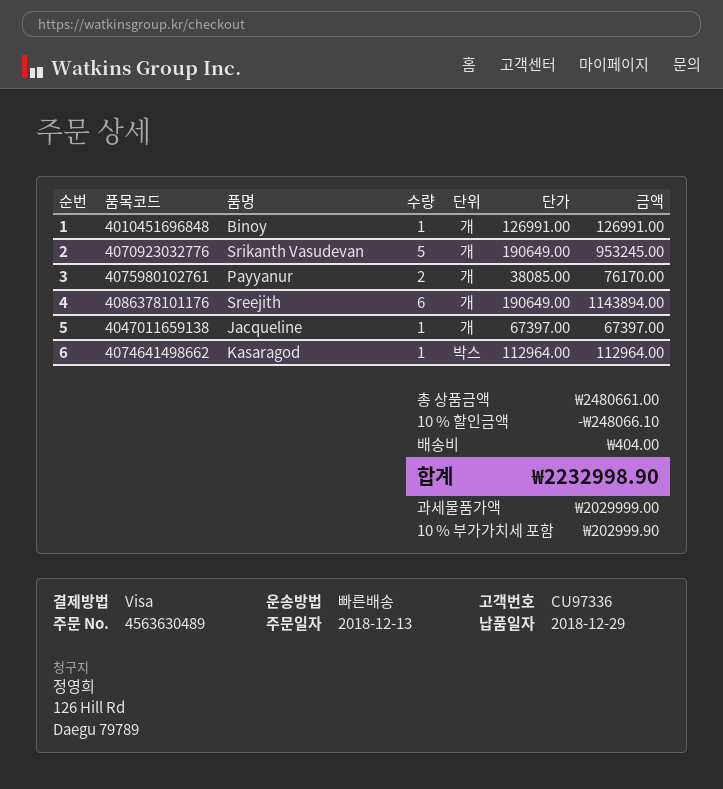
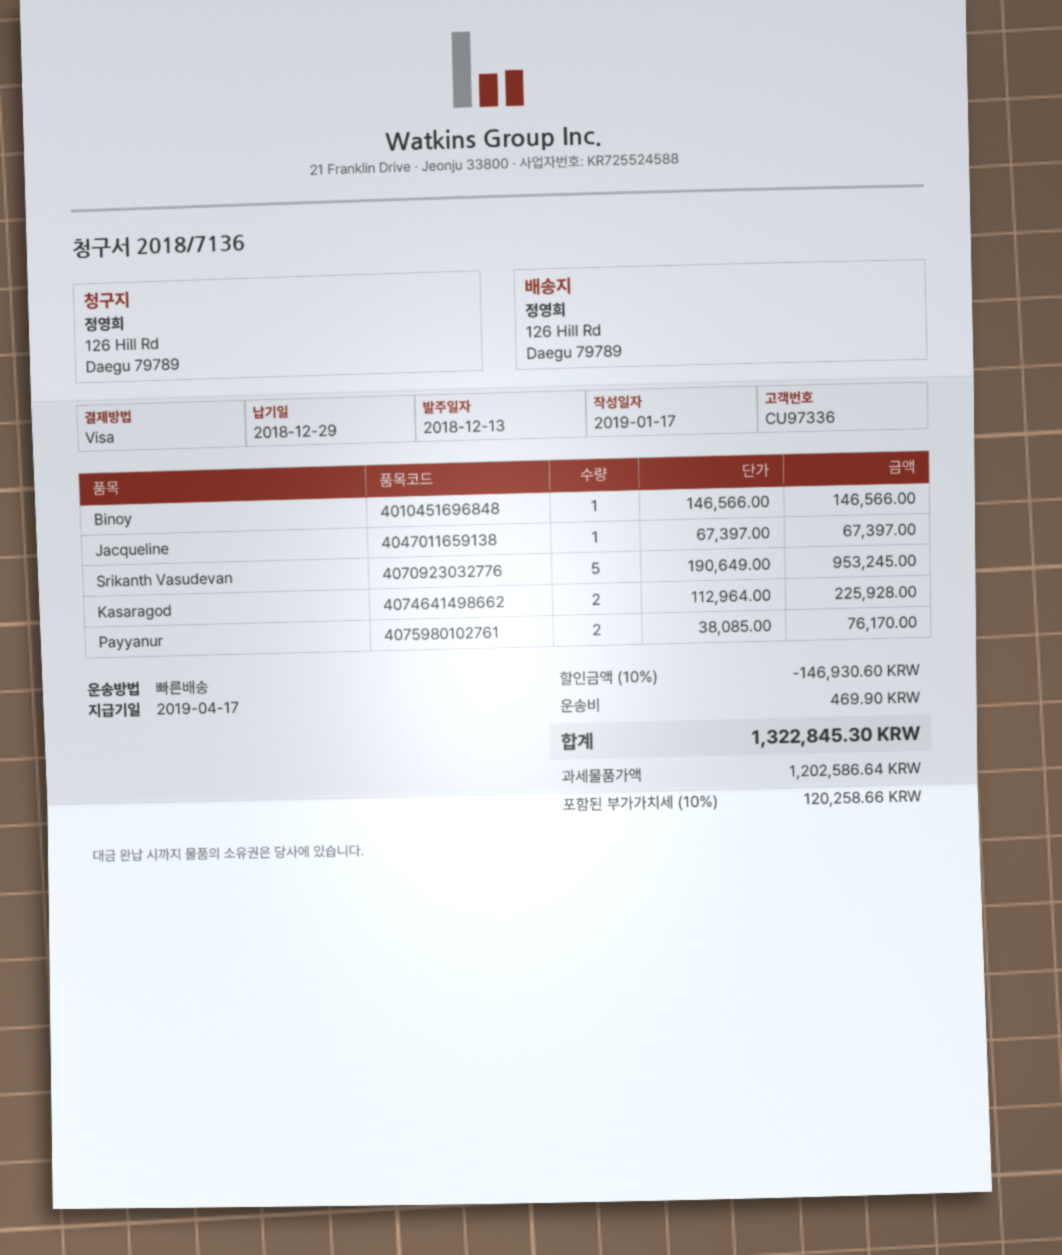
Binoy: 1 x 126991.00 = 126991.00 -> 1 x 146566.00 = 146566.00
Sreejith: 6 x 190649.00 = 1143894.00 -> none
Kasaragod: 1 x 112964.00 = 112964.00 -> 2 x 112964.00 = 225928.00
discount: 10% = 248066.10 -> 10% = 146930.60
shipping: 404.00 -> 469.90
net: 2029999.00 -> 1202586.64
tax: 10% = 202999.90 -> 10% = 120258.66
total: 2232998.90 -> 1322845.30

